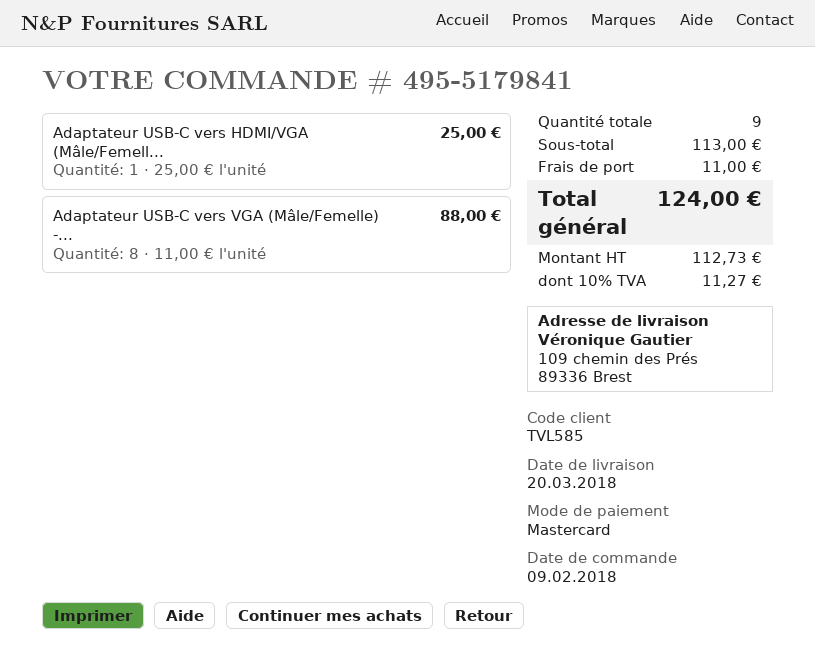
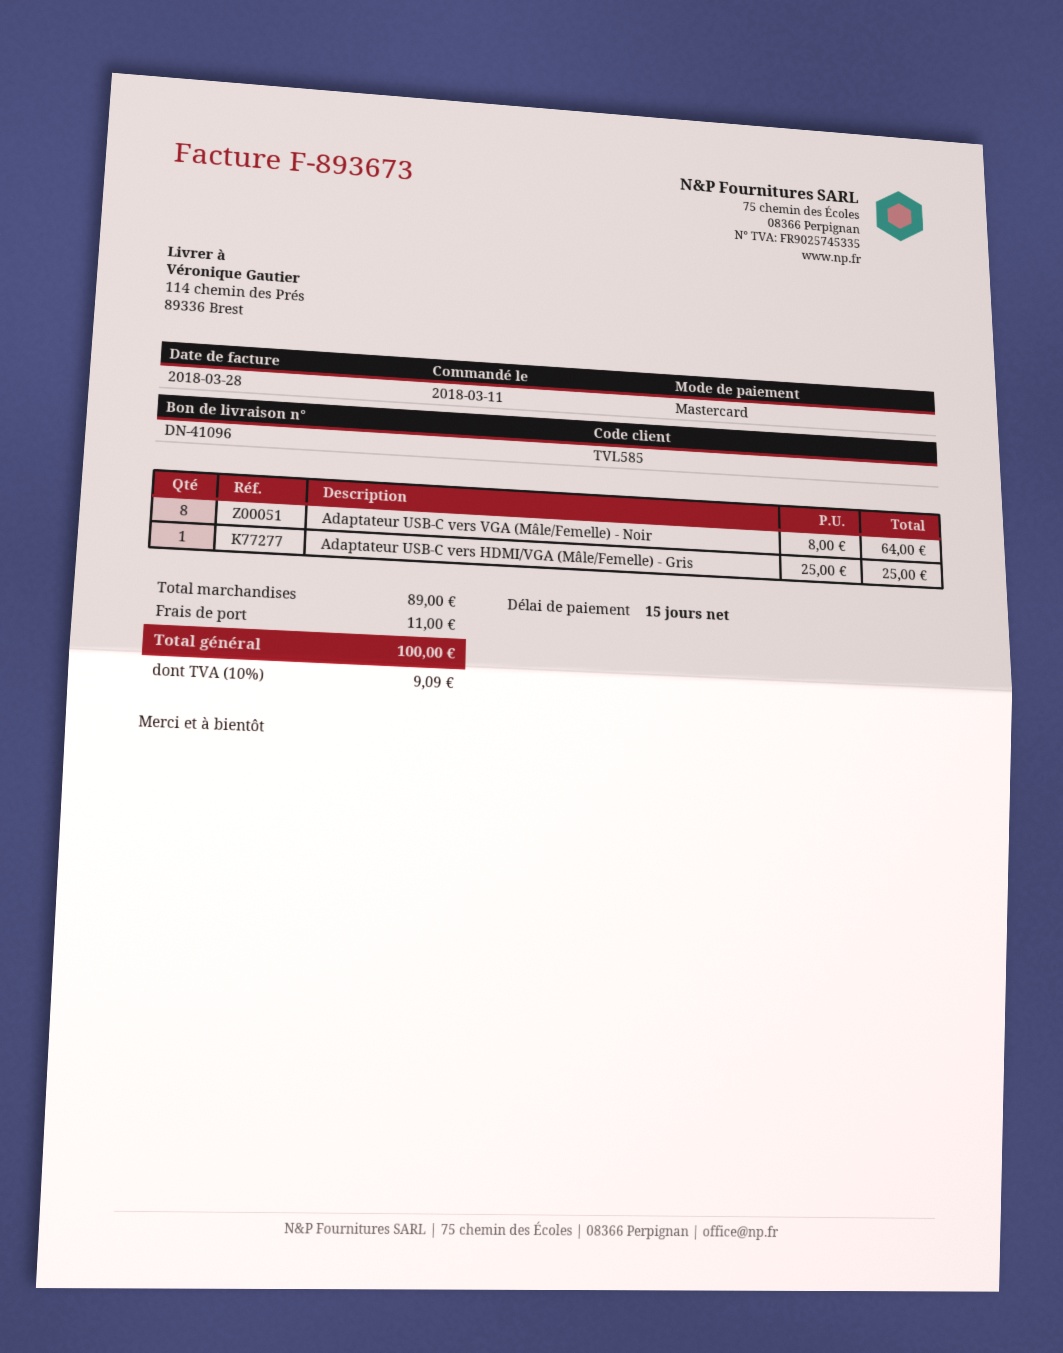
order date: 2018-02-09 -> 2018-03-11
ship to: 109 chemin des Prés, 89336 Brest -> 114 chemin des Prés, 89336 Brest
Adaptateur USB-C vers VGA (Mâle/Femelle) -...: 8 x 11.00 = 88.00 -> 8 x 8.00 = 64.00
subtotal: 113.00 -> 89.00
tax: 10% = 11.27 -> 10% = 9.09
total: 124.00 -> 100.00

